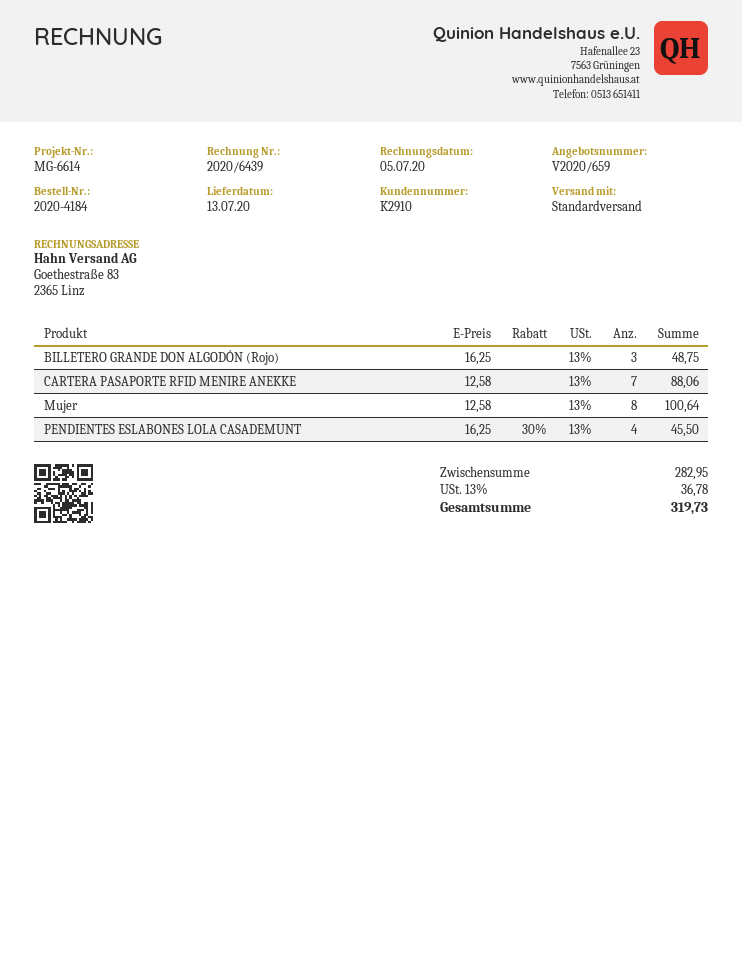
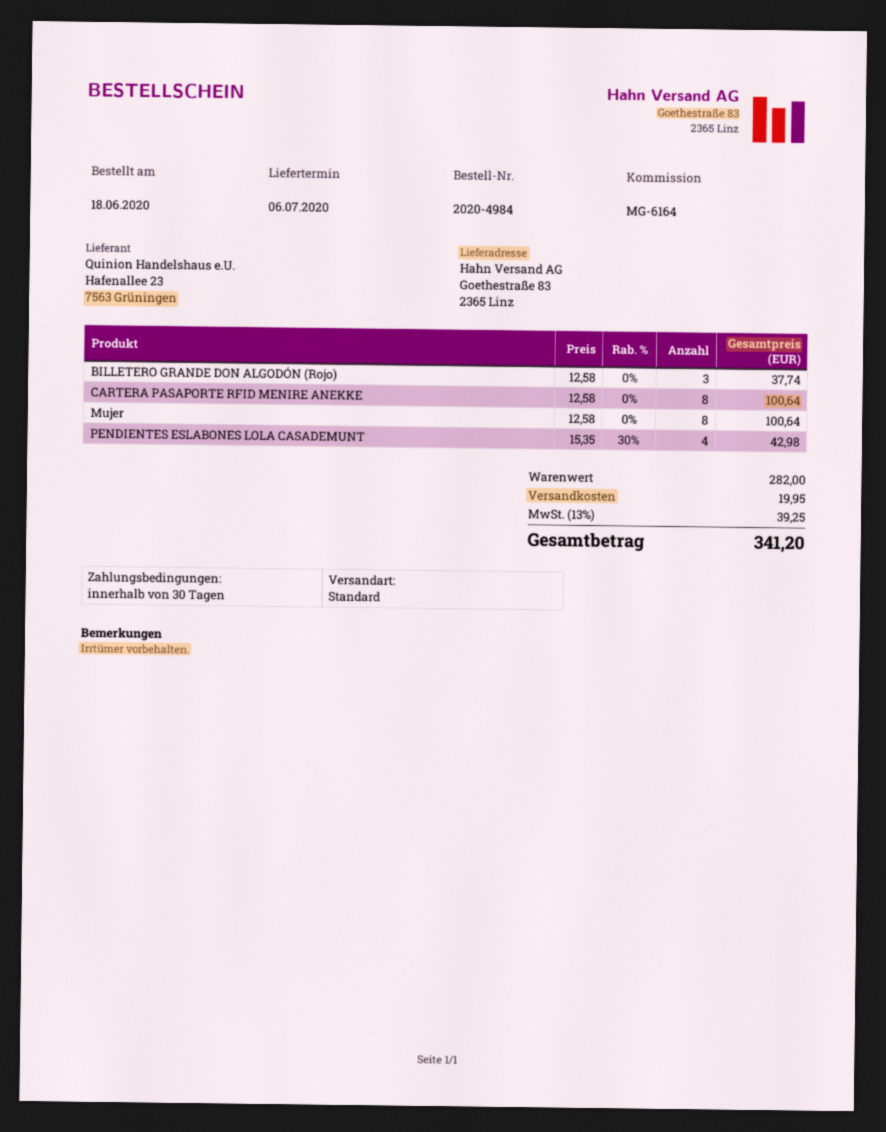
order number: 2020-4184 -> 2020-4984
delivery date: 2020-07-13 -> 2020-07-06
reference: MG-6614 -> MG-6164
BILLETERO GRANDE DON ALGODÓN (Rojo): 3 x 16.25 = 48.75 -> 3 x 12.58 = 37.74
CARTERA PASAPORTE RFID MENIRE ANEKKE: 7 x 12.58 = 88.06 -> 8 x 12.58 = 100.64
PENDIENTES ESLABONES LOLA CASADEMUNT: 4 x 16.25 - 30% = 45.50 -> 4 x 15.35 - 30% = 42.98
subtotal: 282.95 -> 282.00
shipping: none -> 19.95
tax: 13% = 36.78 -> 13% = 39.25
total: 319.73 -> 341.20

